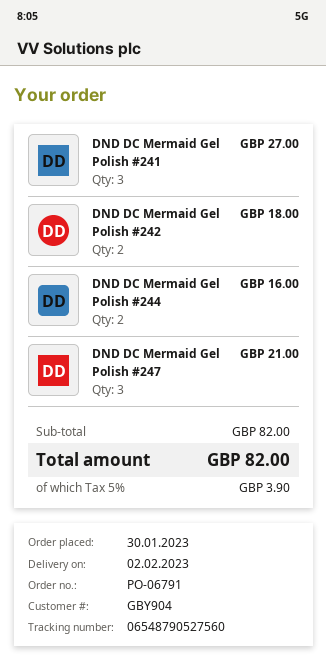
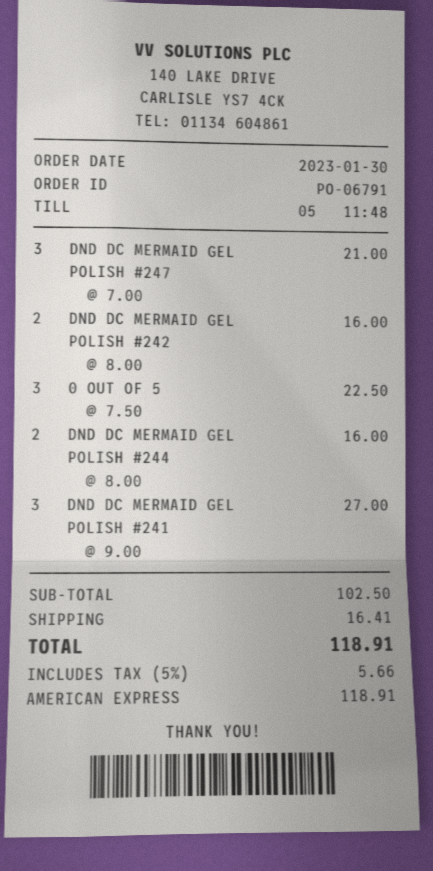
DND DC Mermaid Gel Polish #242: 2 for 18.00 -> 2 for 16.00
0 OUT OF 5: none -> 3 for 22.50
subtotal: 82.00 -> 102.50
shipping: none -> 16.41
tax: 5% = 3.90 -> 5% = 5.66
total: 82.00 -> 118.91

